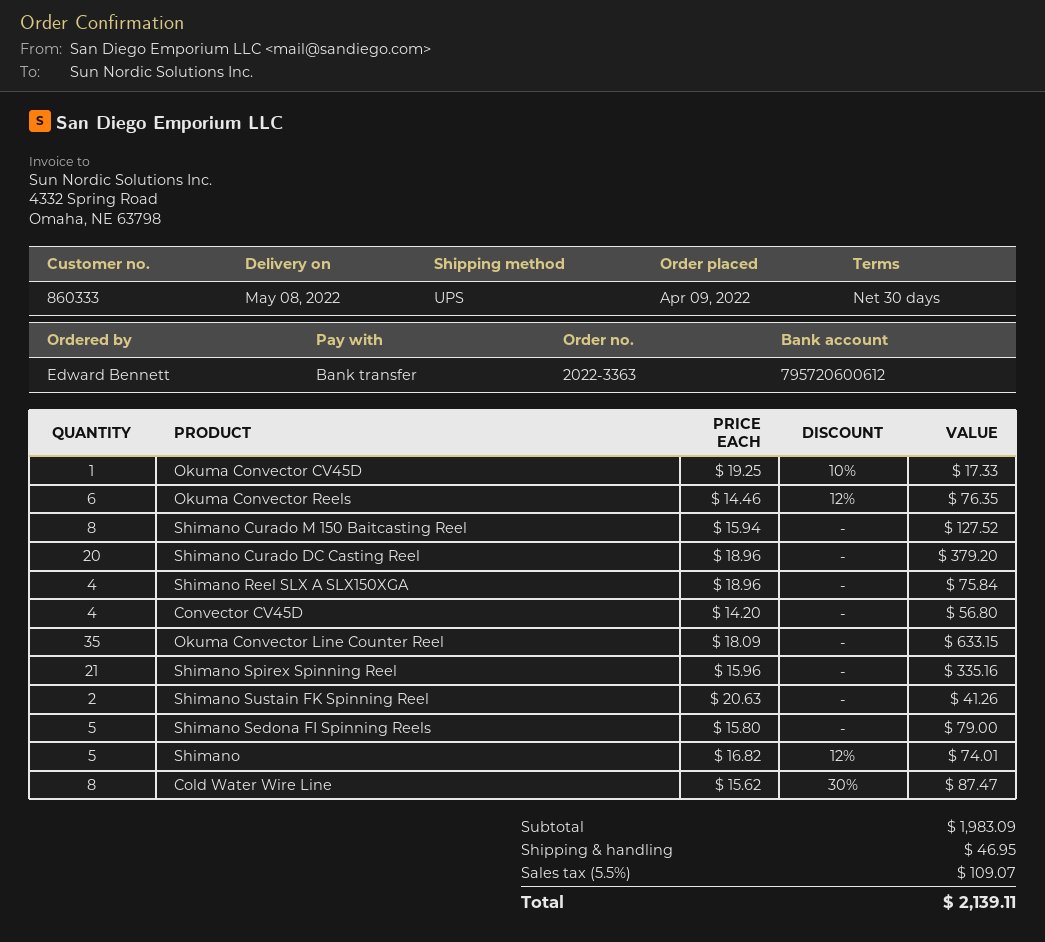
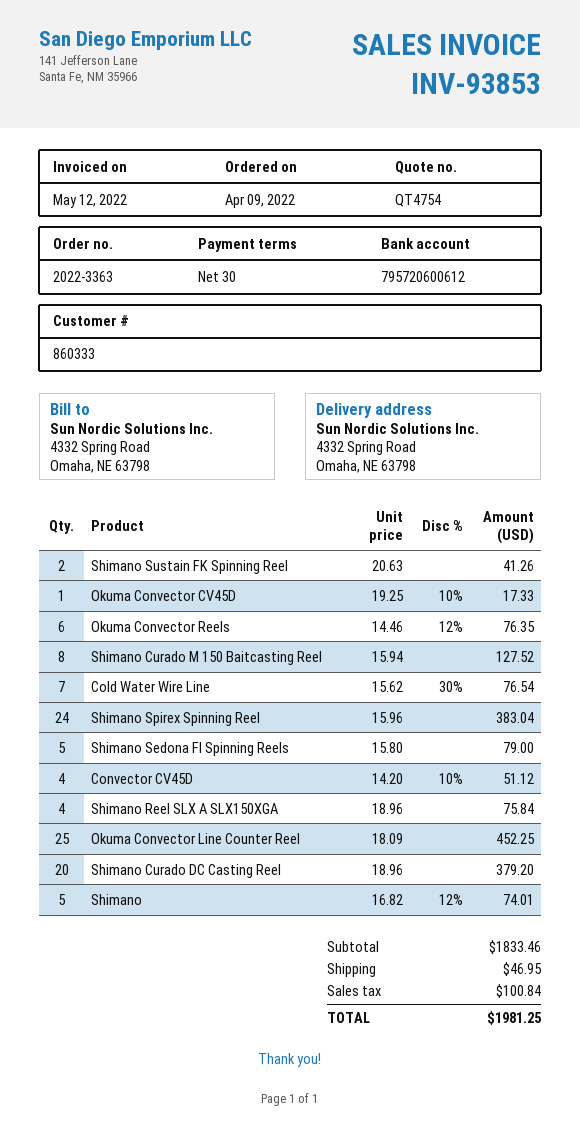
Convector CV45D: 4 x 14.20 = 56.80 -> 4 x 14.20 - 10% = 51.12
Okuma Convector Line Counter Reel: 35 x 18.09 = 633.15 -> 25 x 18.09 = 452.25
Shimano Spirex Spinning Reel: 21 x 15.96 = 335.16 -> 24 x 15.96 = 383.04
Cold Water Wire Line: 8 x 15.62 - 30% = 87.47 -> 7 x 15.62 - 30% = 76.54
subtotal: 1983.09 -> 1833.46
tax: 109.07 -> 100.84
total: 2139.11 -> 1981.25

